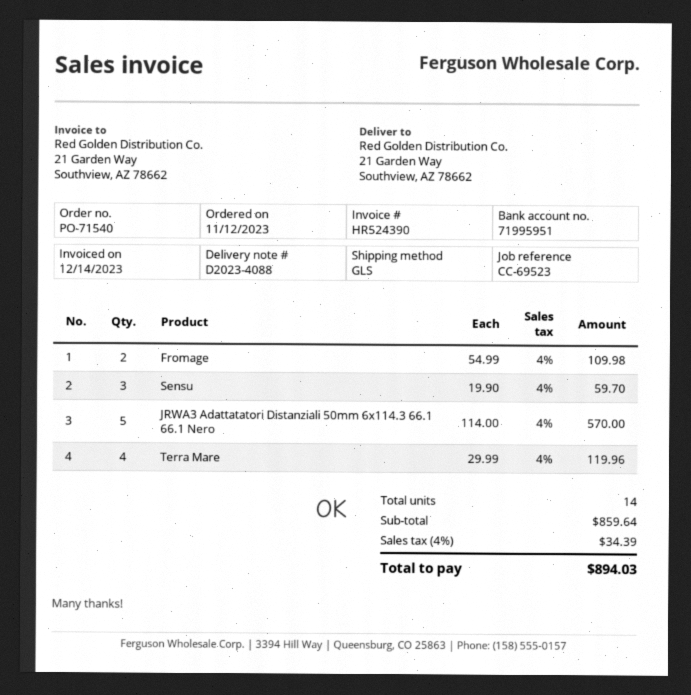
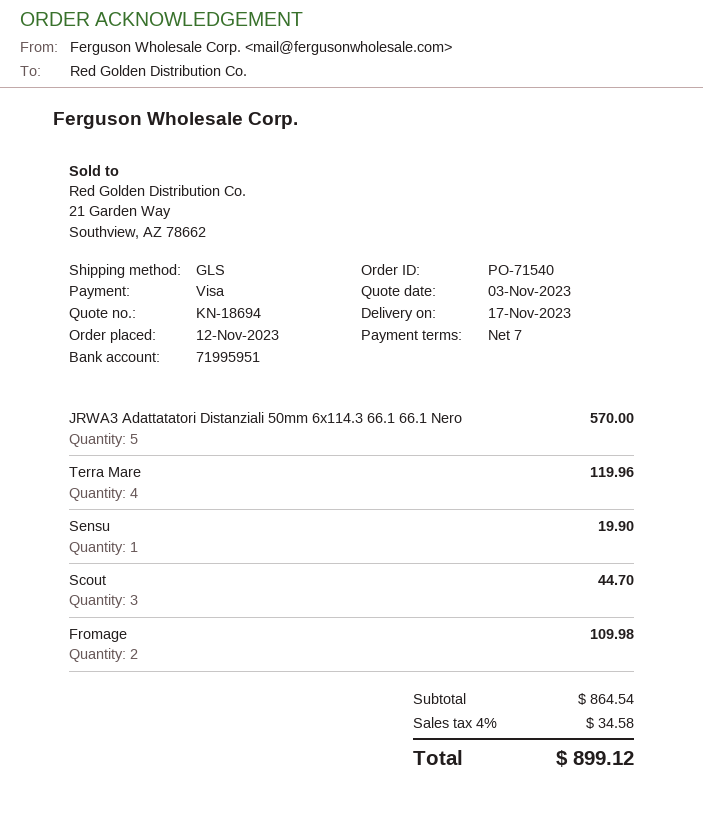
Sensu: 3 for 59.70 -> 1 for 19.90
Scout: none -> 3 for 44.70
subtotal: 859.64 -> 864.54
tax: 4% = 34.39 -> 4% = 34.58
total: 894.03 -> 899.12

